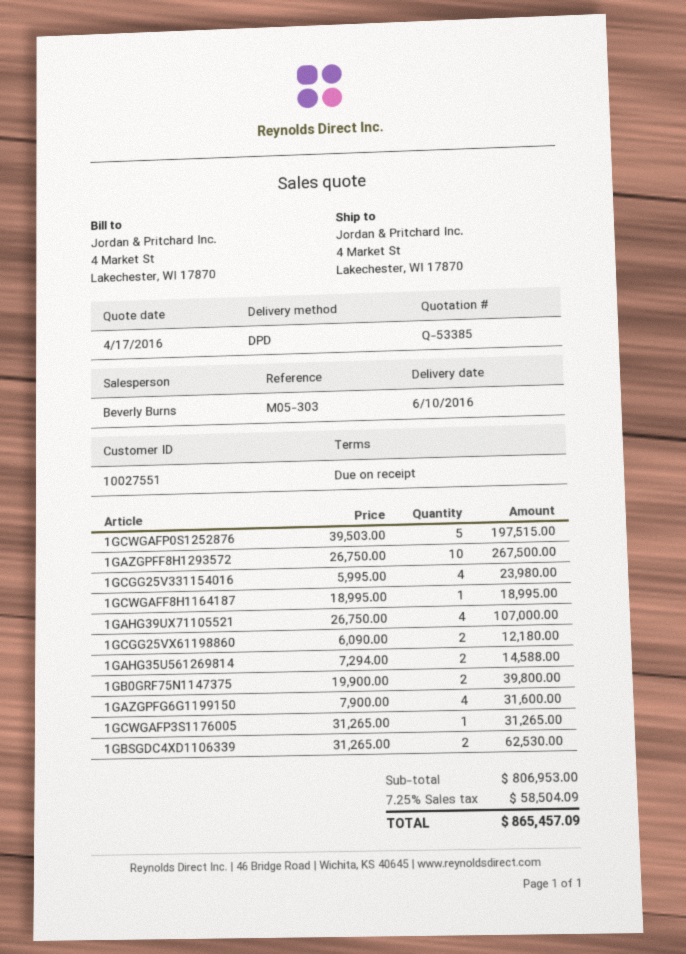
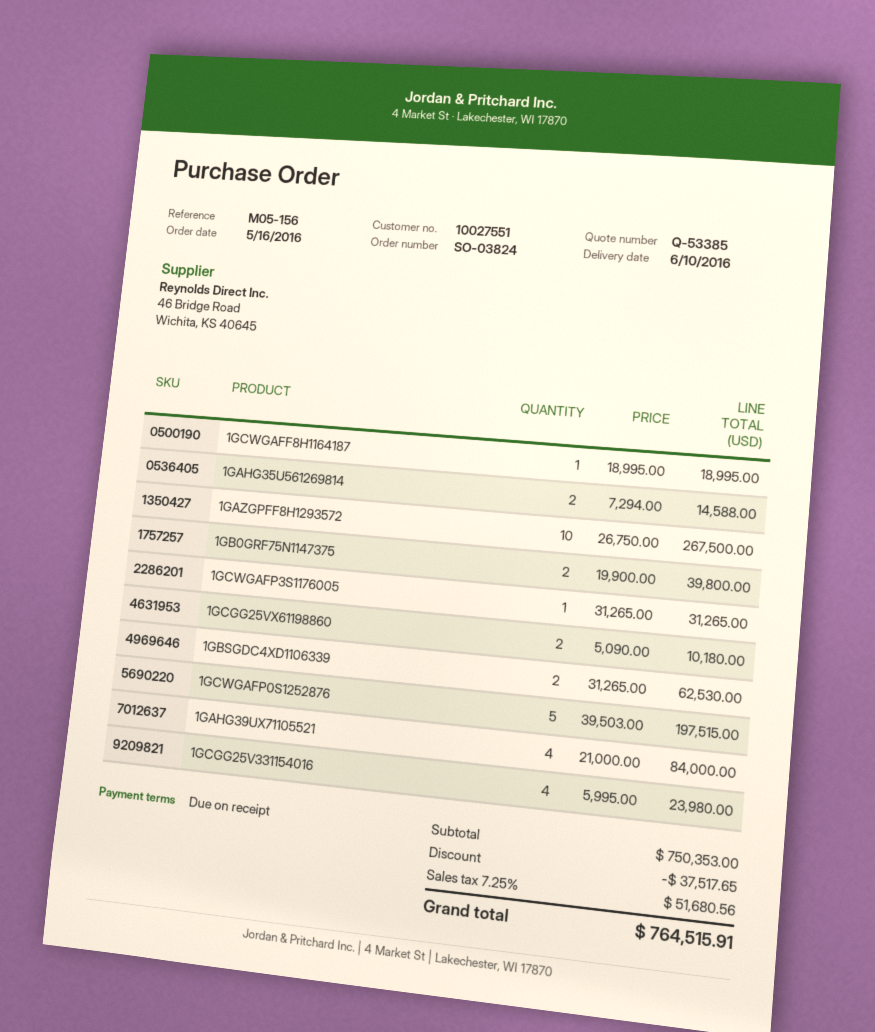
reference: M05-303 -> M05-156
1GAHG39UX71105521: 4 x 26750.00 = 107000.00 -> 4 x 21000.00 = 84000.00
1GCGG25VX61198860: 2 x 6090.00 = 12180.00 -> 2 x 5090.00 = 10180.00
1GAZGPFG6G1199150: 4 x 7900.00 = 31600.00 -> none
subtotal: 806953.00 -> 750353.00
discount: none -> 37517.65
tax: 7.25% = 58504.09 -> 7.25% = 51680.56
total: 865457.09 -> 764515.91

